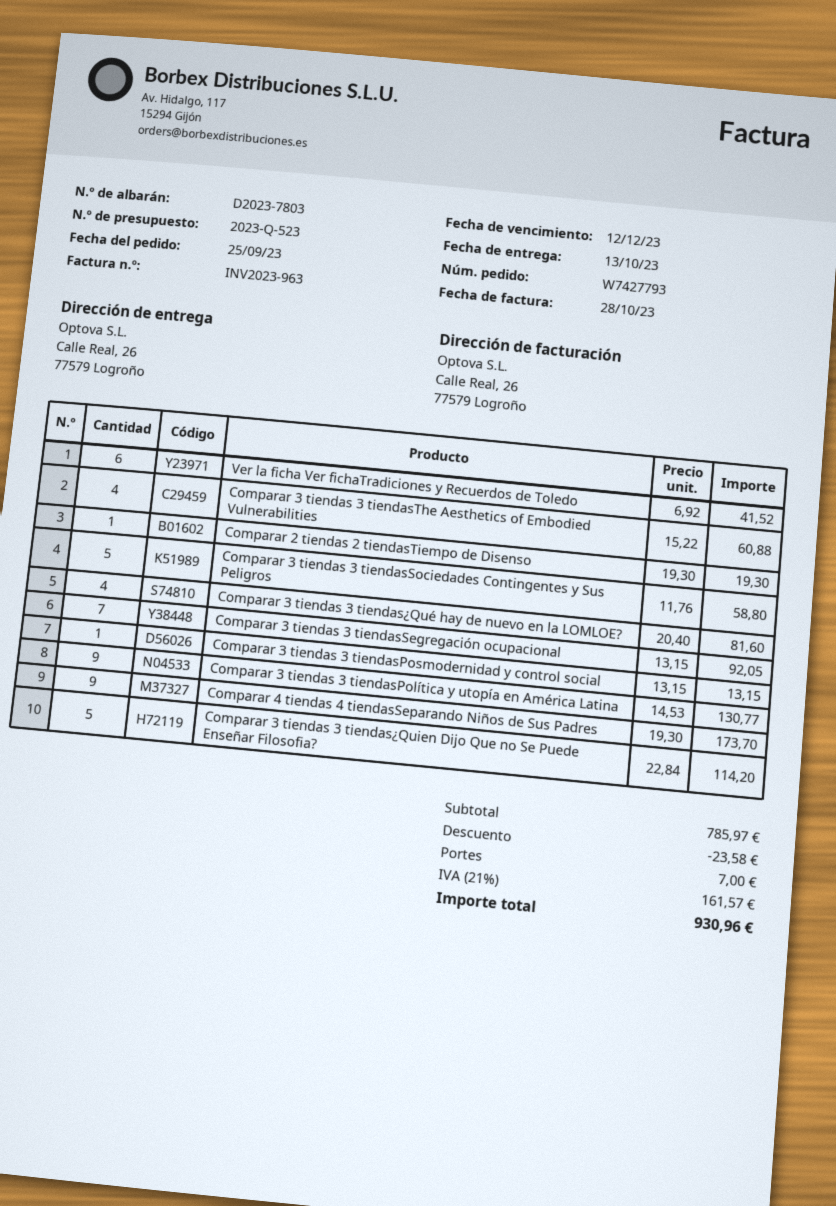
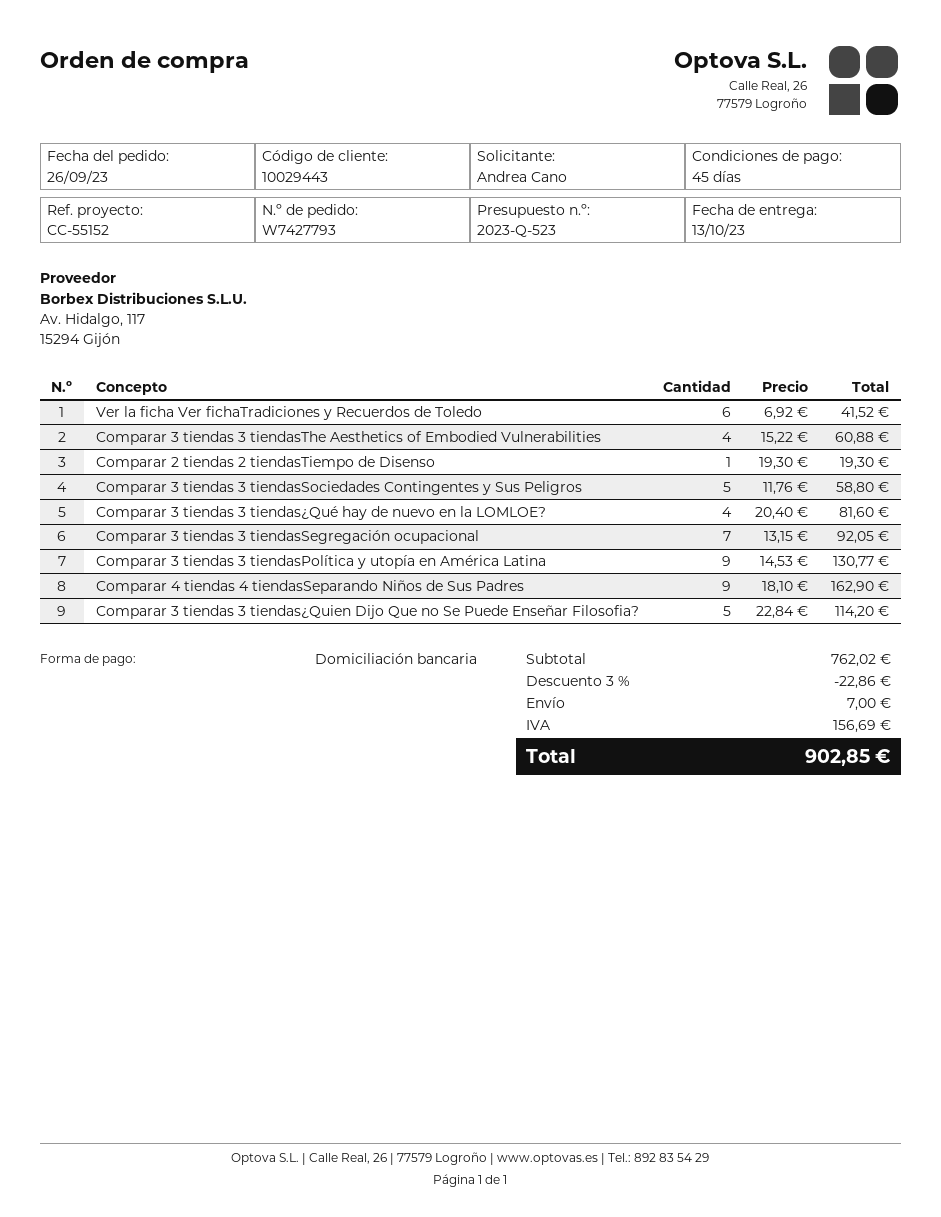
order date: 2023-09-25 -> 2023-09-26
Comparar 3 tiendas 3 tiendasPosmodernidad y control social: 1 x 13.15 = 13.15 -> none
Comparar 4 tiendas 4 tiendasSeparando Niños de Sus Padres: 9 x 19.30 = 173.70 -> 9 x 18.10 = 162.90
subtotal: 785.97 -> 762.02
discount: 23.58 -> 22.86
tax: 161.57 -> 156.69
total: 930.96 -> 902.85

